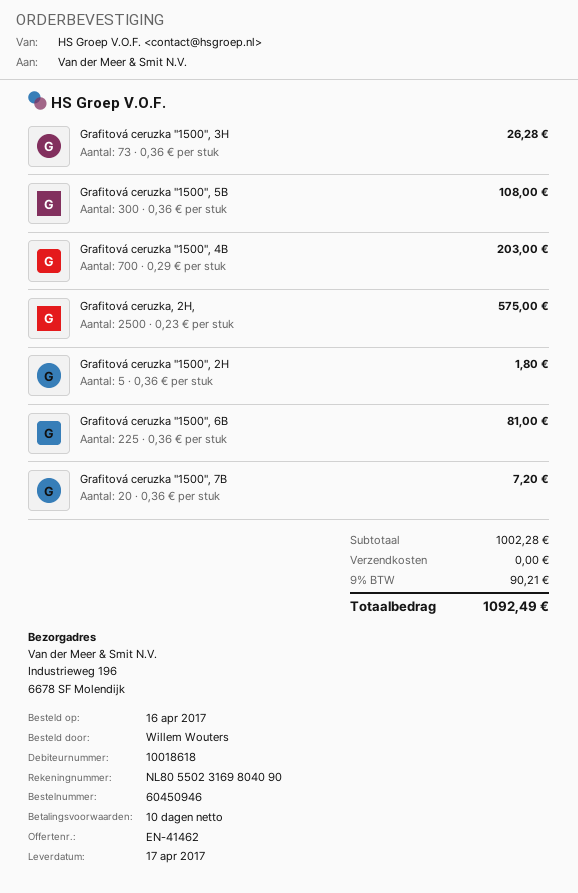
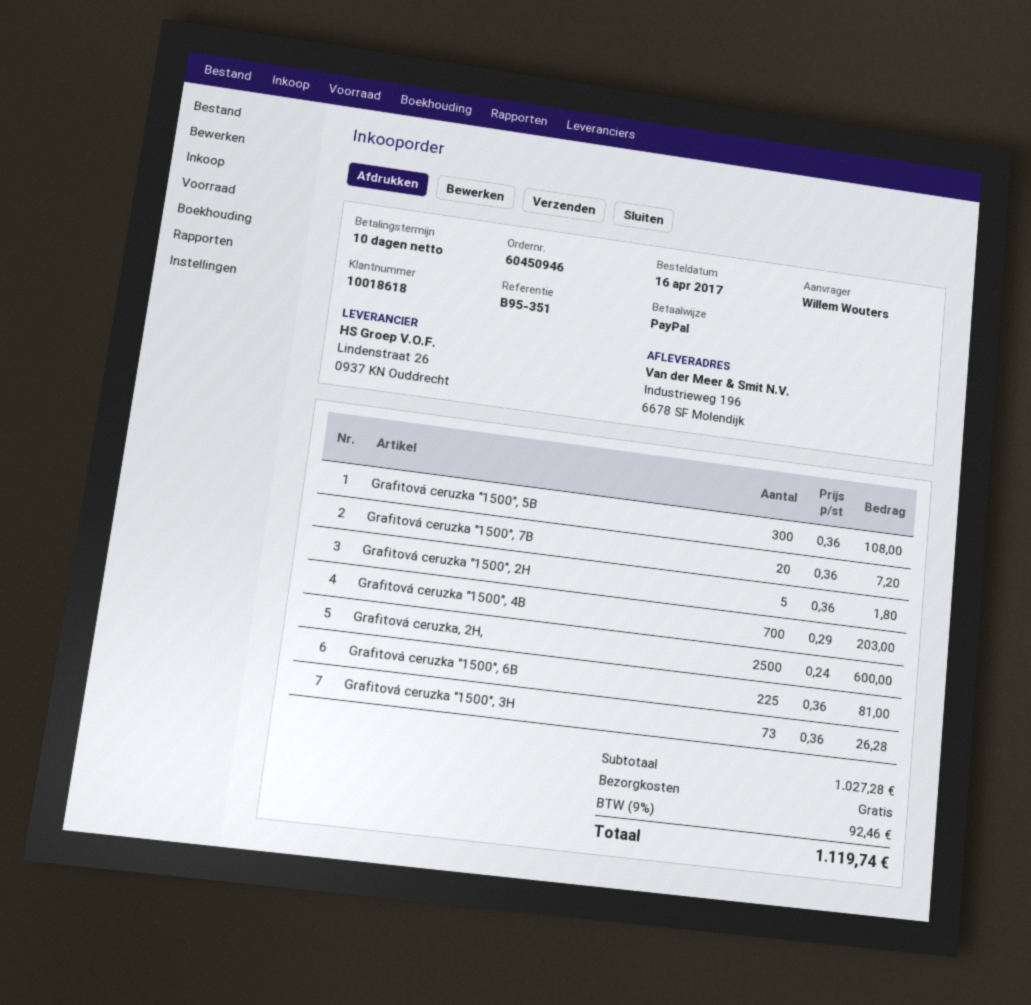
Grafitová ceruzka, 2H,: 2500 x 0.23 = 575.00 -> 2500 x 0.24 = 600.00
subtotal: 1002.28 -> 1027.28
tax: 9% = 90.21 -> 9% = 92.46
total: 1092.49 -> 1119.74

